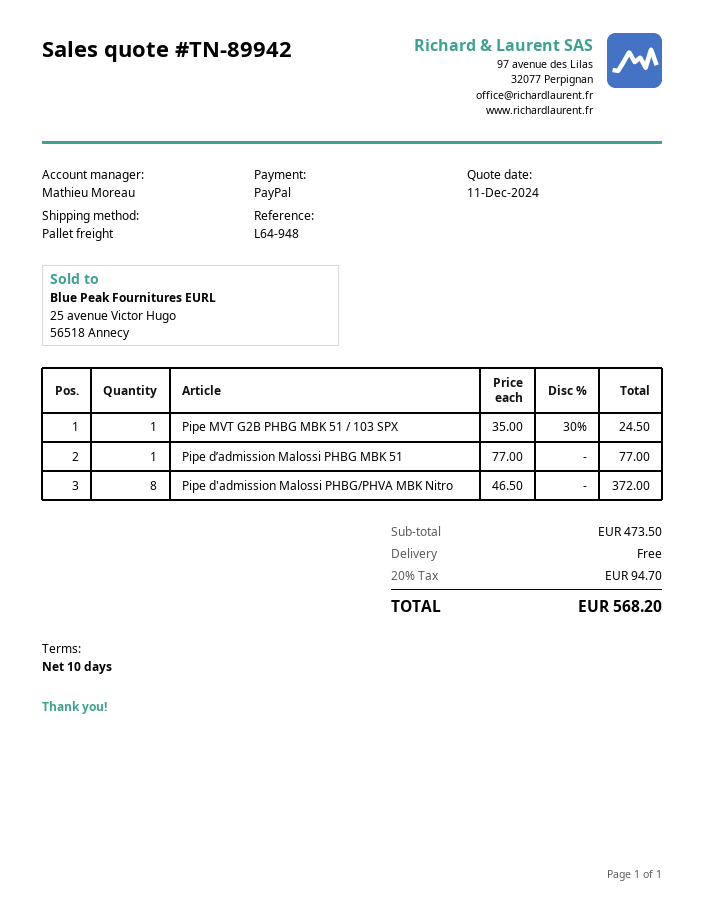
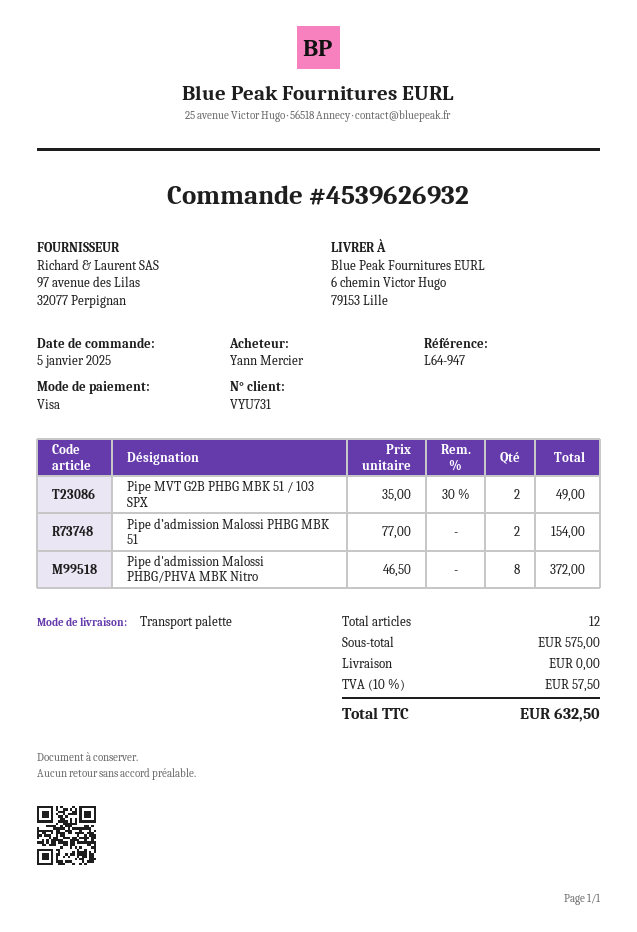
reference: L64-948 -> L64-947
payment method: PayPal -> Visa
Pipe MVT G2B PHBG MBK 51 / 103 SPX: 1 x 35.00 - 30% = 24.50 -> 2 x 35.00 - 30% = 49.00
Pipe d’admission Malossi PHBG MBK 51: 1 x 77.00 = 77.00 -> 2 x 77.00 = 154.00
subtotal: 473.50 -> 575.00
tax: 20% = 94.70 -> 10% = 57.50
total: 568.20 -> 632.50

